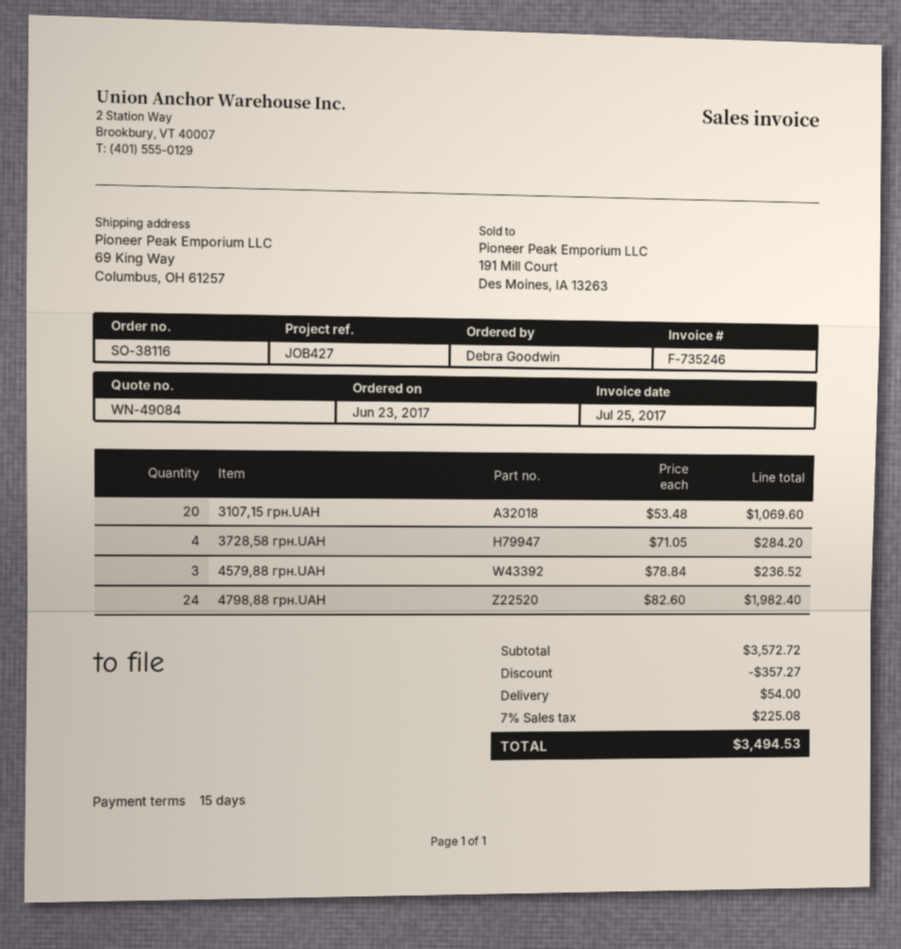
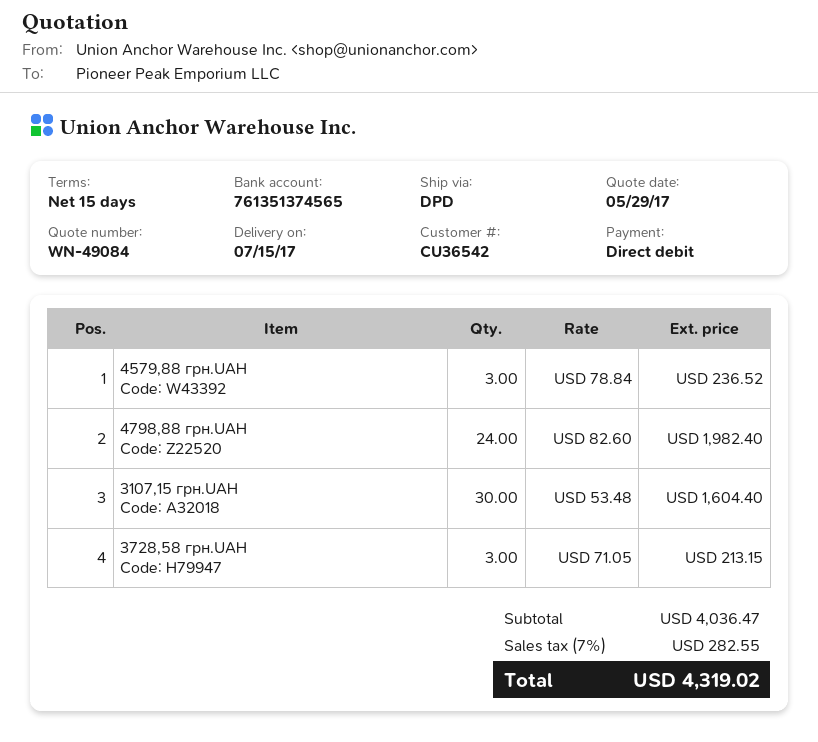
3107,15 грн.UAH: 20 x 53.48 = 1069.60 -> 30 x 53.48 = 1604.40
3728,58 грн.UAH: 4 x 71.05 = 284.20 -> 3 x 71.05 = 213.15
subtotal: 3572.72 -> 4036.47
discount: 357.27 -> none
shipping: 54.00 -> none
tax: 7% = 225.08 -> 7% = 282.55
total: 3494.53 -> 4319.02

